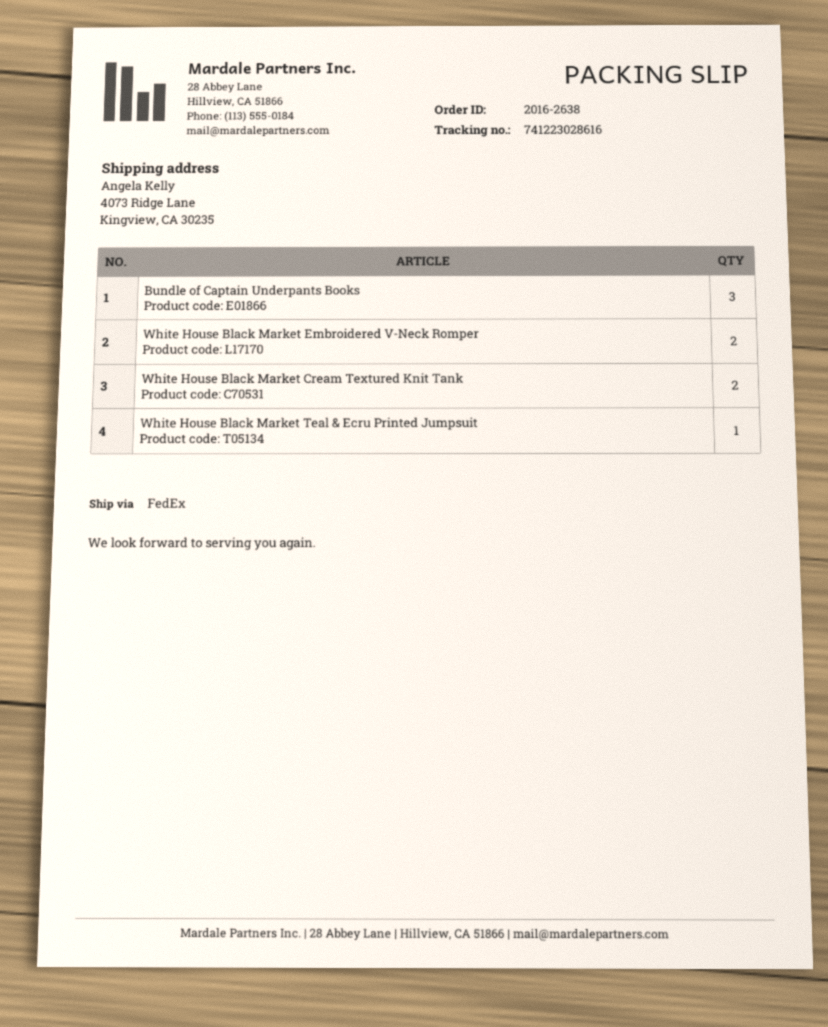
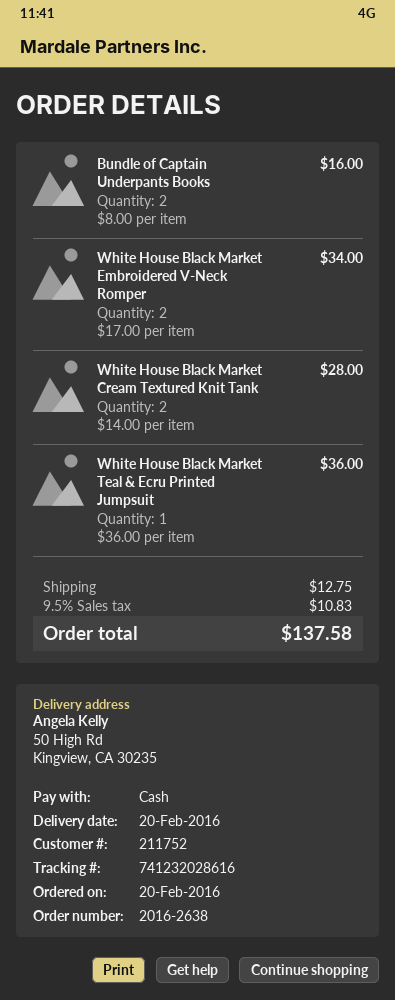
tracking number: 741223028616 -> 741232028616
ship to: 4073 Ridge Lane, Kingview, CA 30235 -> 50 High Rd, Kingview, CA 30235
Bundle of Captain Underpants Books: 3 -> 2

